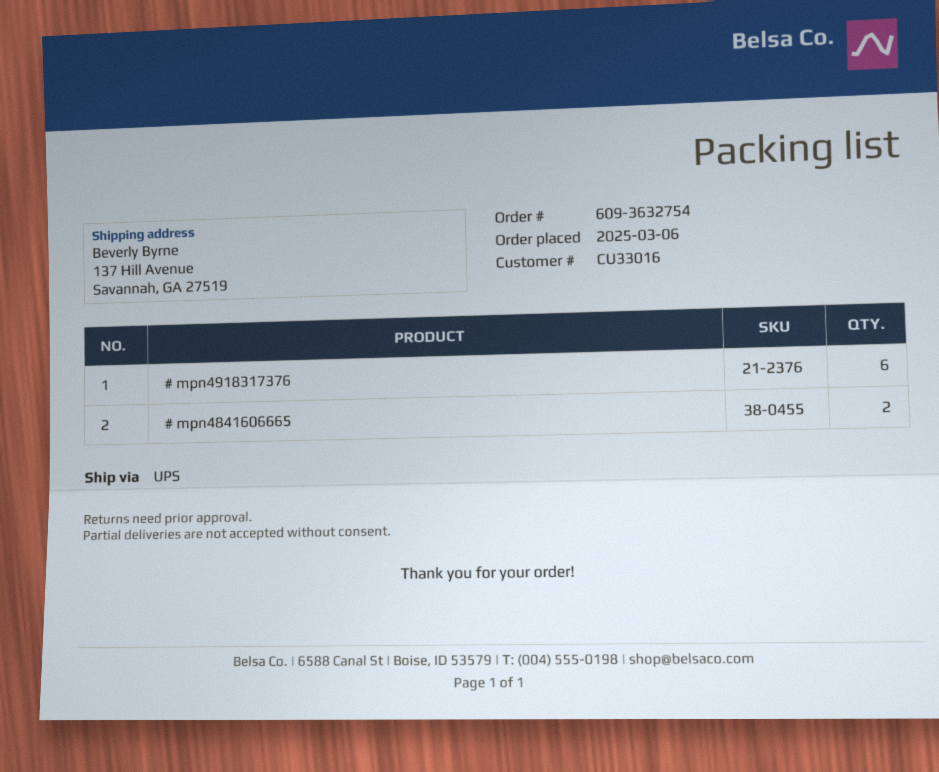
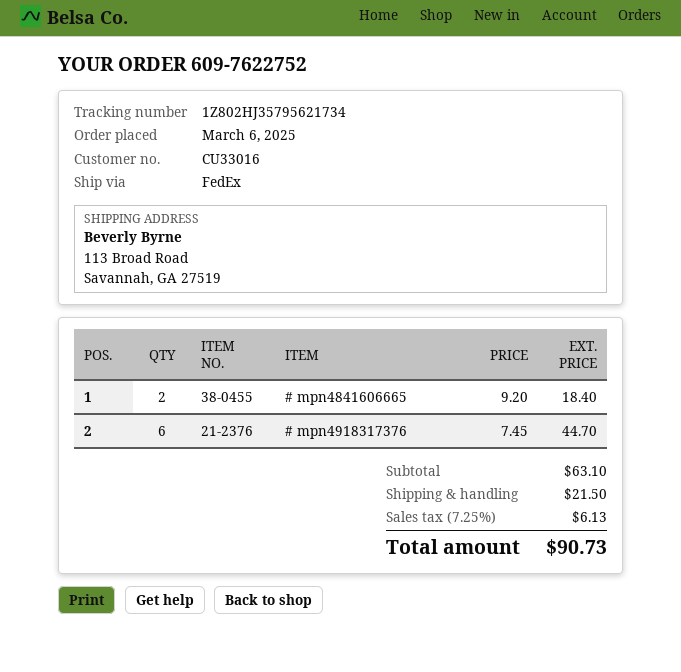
order number: 609-3632754 -> 609-7622752
shipping method: UPS -> FedEx
ship to: 137 Hill Avenue, Savannah, GA 27519 -> 113 Broad Road, Savannah, GA 27519

